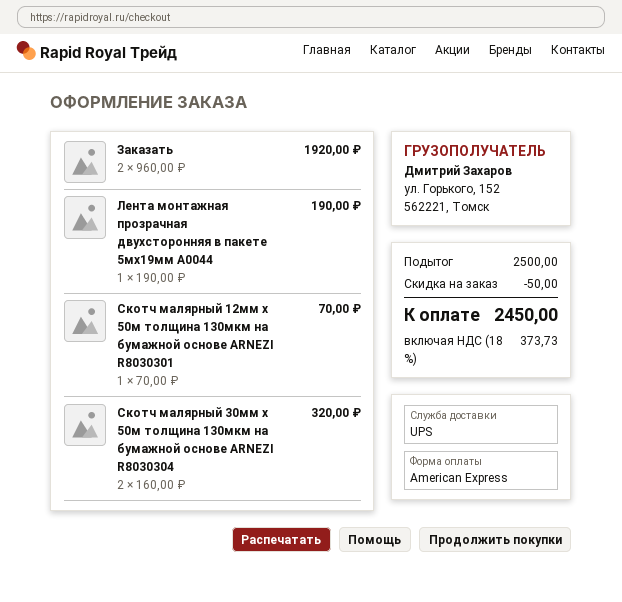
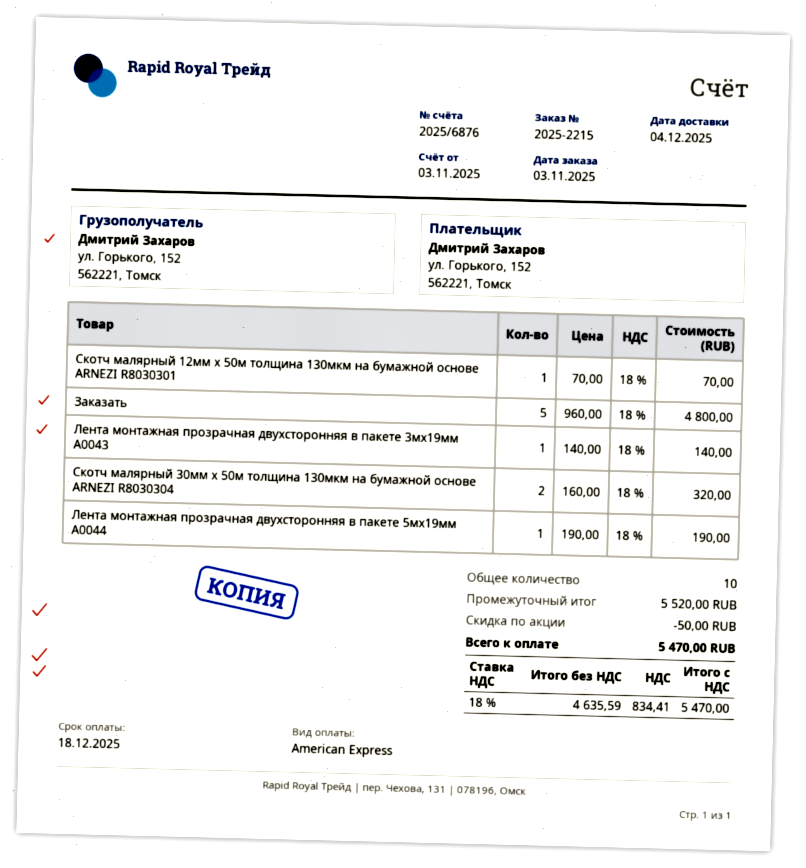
Заказать: 2 x 960.00 = 1920.00 -> 5 x 960.00 = 4800.00
Лента монтажная прозрачная двухсторонняя в пакете 3мх19мм A0043: none -> 1 x 140.00 = 140.00
subtotal: 2500.00 -> 5520.00
tax: 18% = 373.73 -> 18% = 834.41
total: 2450.00 -> 5470.00

